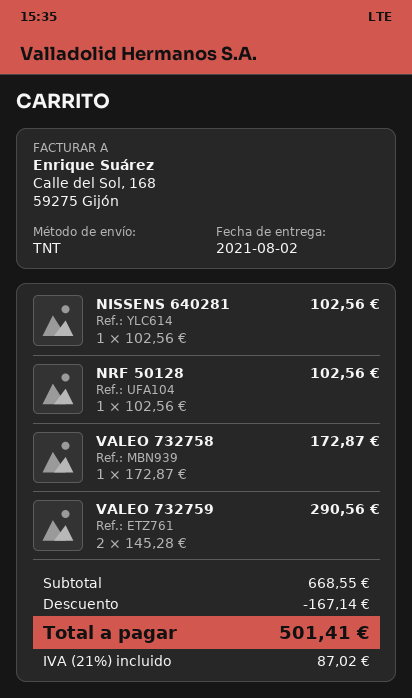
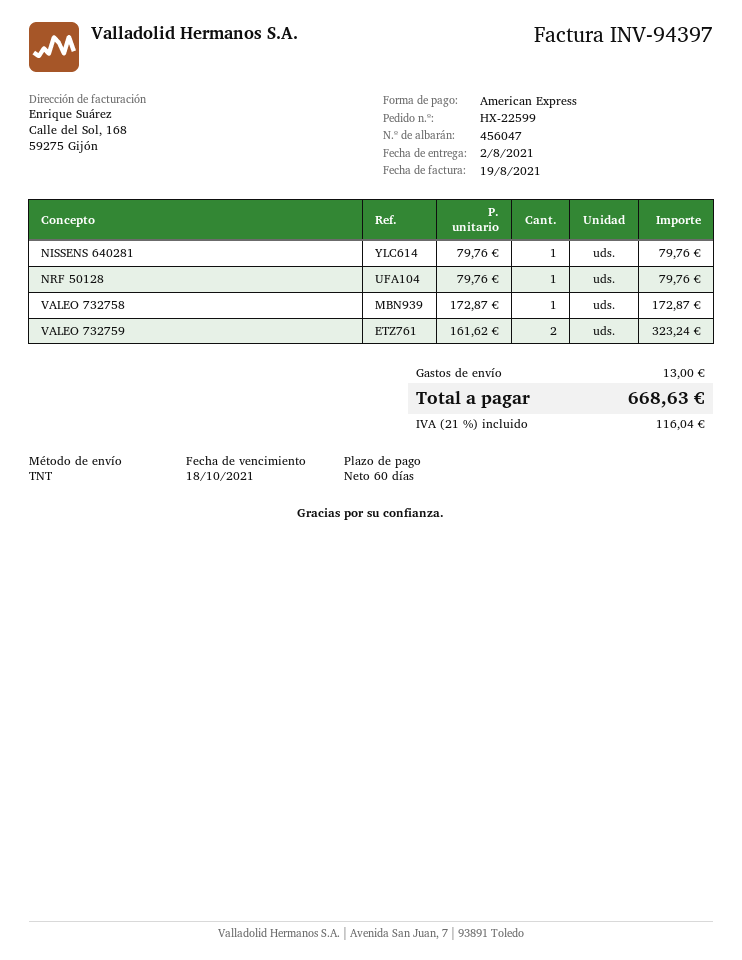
NISSENS 640281: 1 x 102.56 = 102.56 -> 1 x 79.76 = 79.76
NRF 50128: 1 x 102.56 = 102.56 -> 1 x 79.76 = 79.76
VALEO 732759: 2 x 145.28 = 290.56 -> 2 x 161.62 = 323.24
discount: 167.14 -> none
shipping: none -> 13.00
tax: 21% = 87.02 -> 21% = 116.04
total: 501.41 -> 668.63

